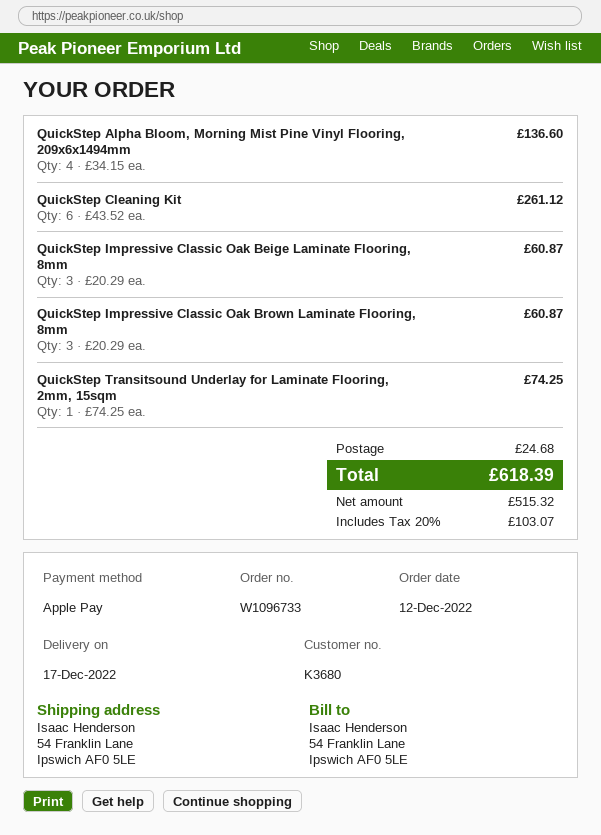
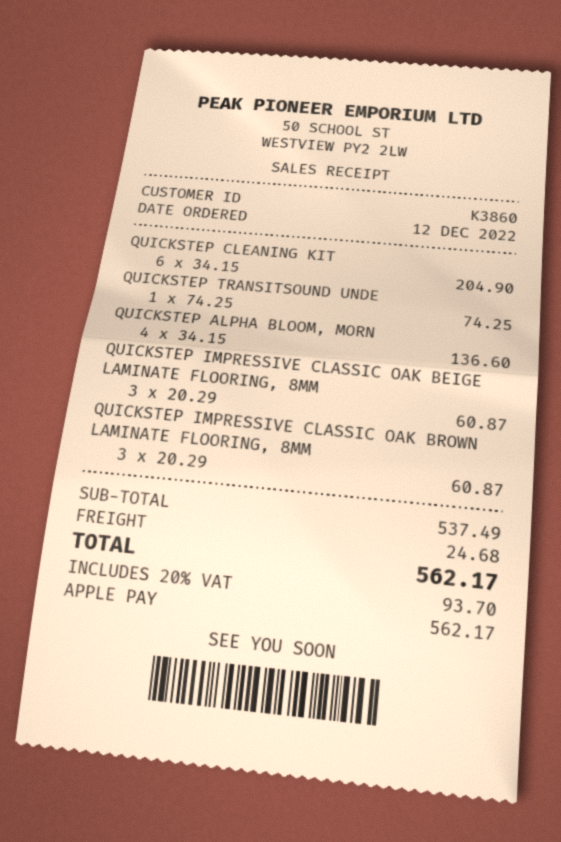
customer number: K3680 -> K3860
QuickStep Cleaning Kit: 6 x 43.52 = 261.12 -> 6 x 34.15 = 204.90
tax: 20% = 103.07 -> 20% = 93.70
total: 618.39 -> 562.17

